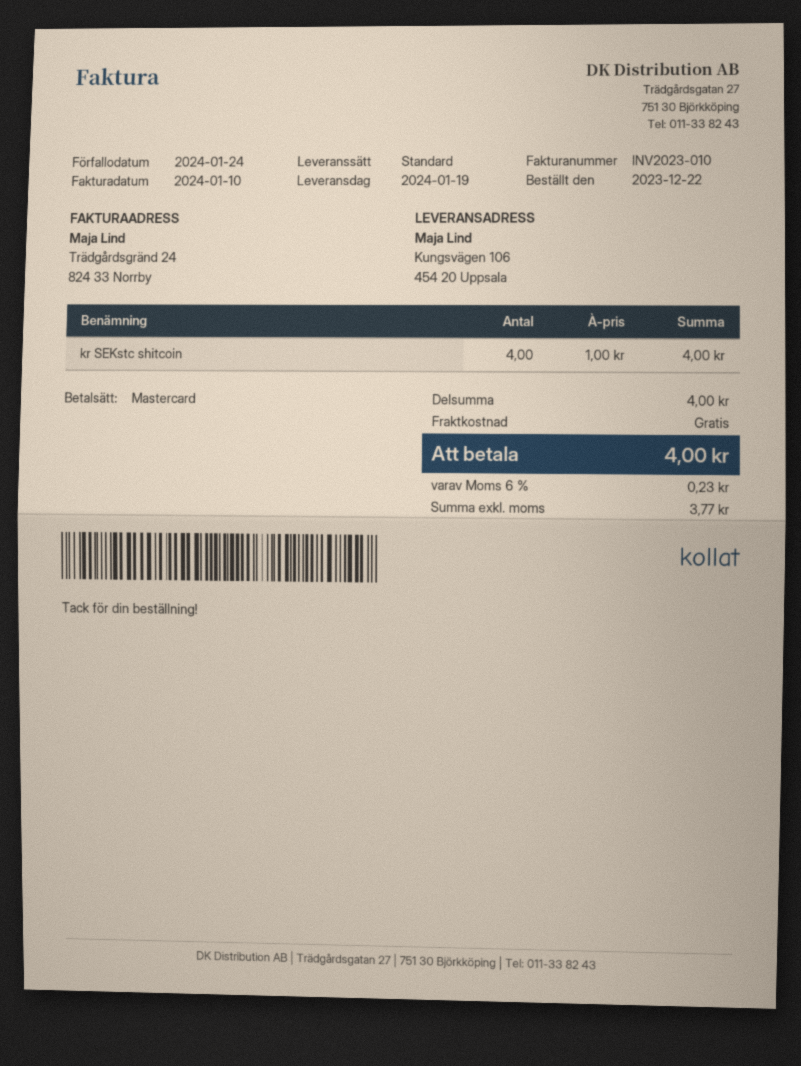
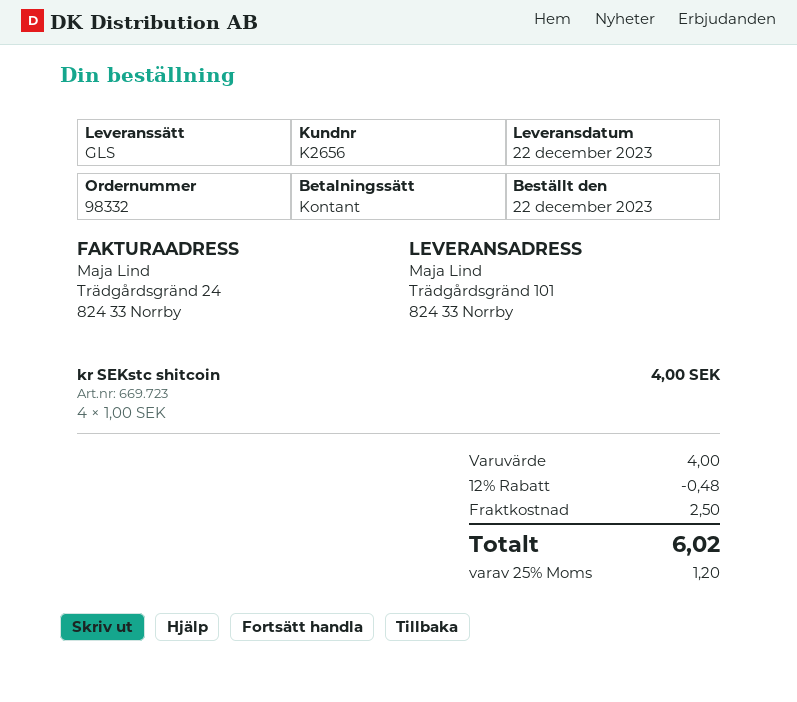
delivery date: 2024-01-19 -> 2023-12-22
payment method: Mastercard -> cash
shipping method: standard -> GLS
ship to: Kungsvägen 106, 454 20 Uppsala -> Trädgårdsgränd 101, 824 33 Norrby
discount: none -> 12% = 0.48
shipping: 0.00 -> 2.50
tax: 6% = 0.23 -> 25% = 1.20
total: 4.00 -> 6.02

